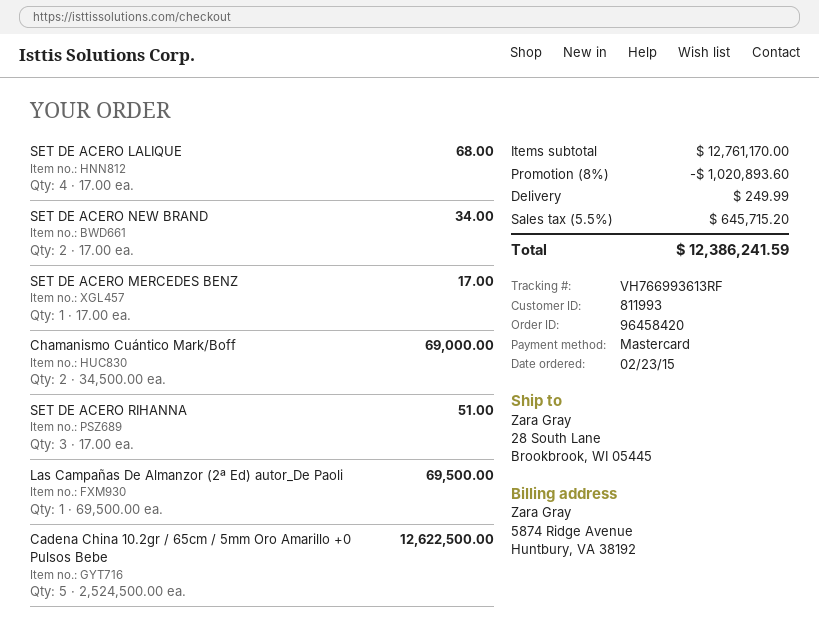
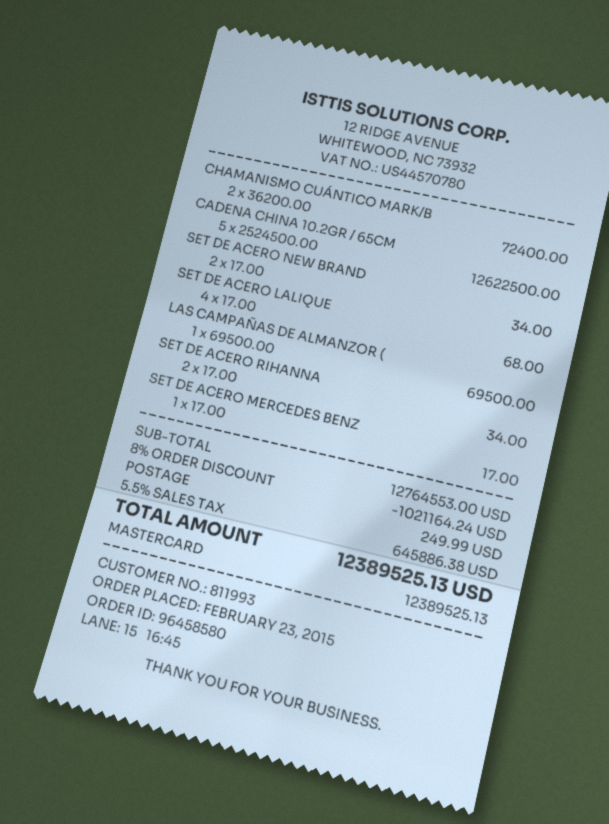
order number: 96458420 -> 96458580
Chamanismo Cuántico Mark/Boff: 2 x 34500.00 = 69000.00 -> 2 x 36200.00 = 72400.00
SET DE ACERO RIHANNA: 3 x 17.00 = 51.00 -> 2 x 17.00 = 34.00
subtotal: 12761170.00 -> 12764553.00
discount: 8% = 1020893.60 -> 8% = 1021164.24
tax: 5.5% = 645715.20 -> 5.5% = 645886.38
total: 12386241.59 -> 12389525.13

